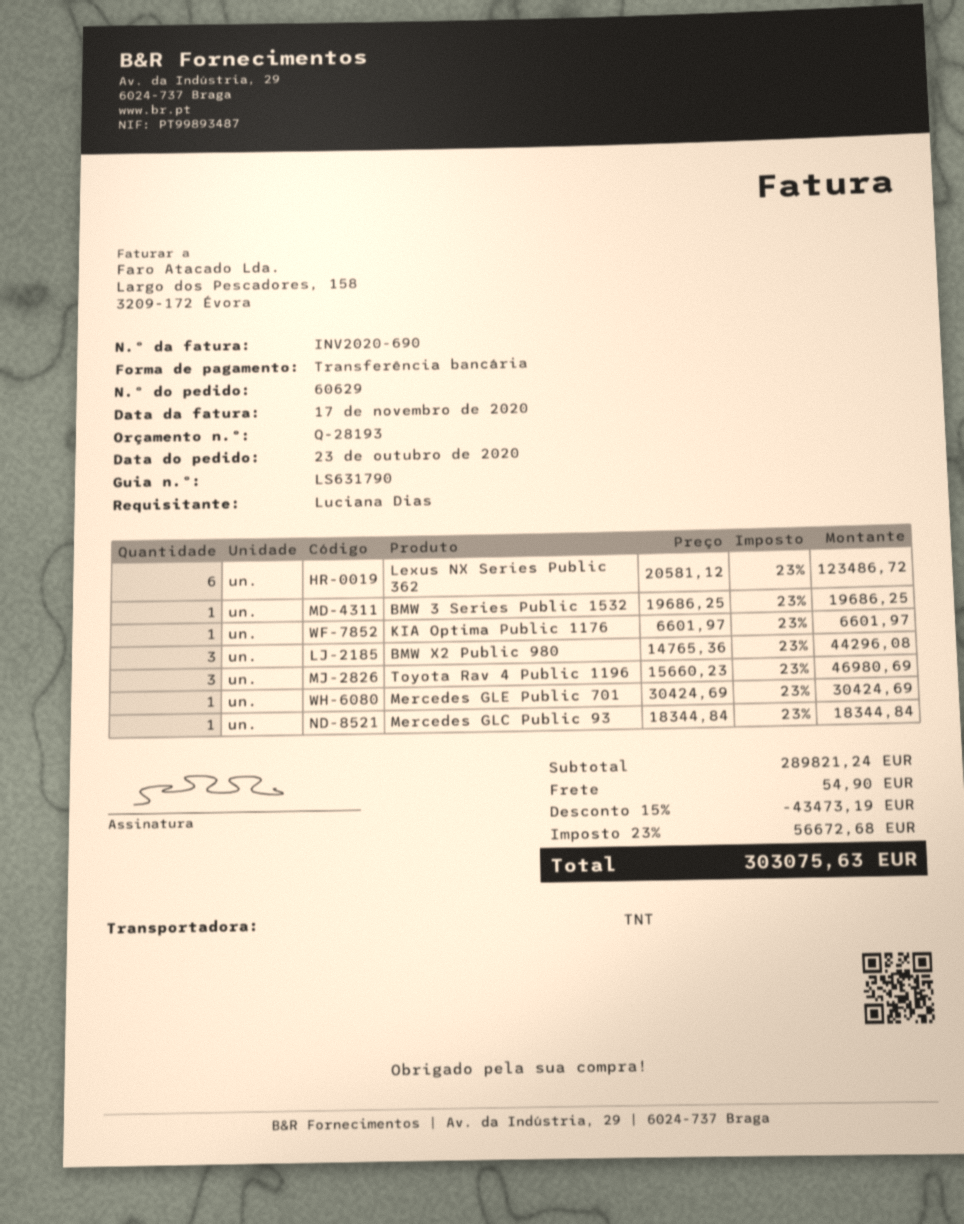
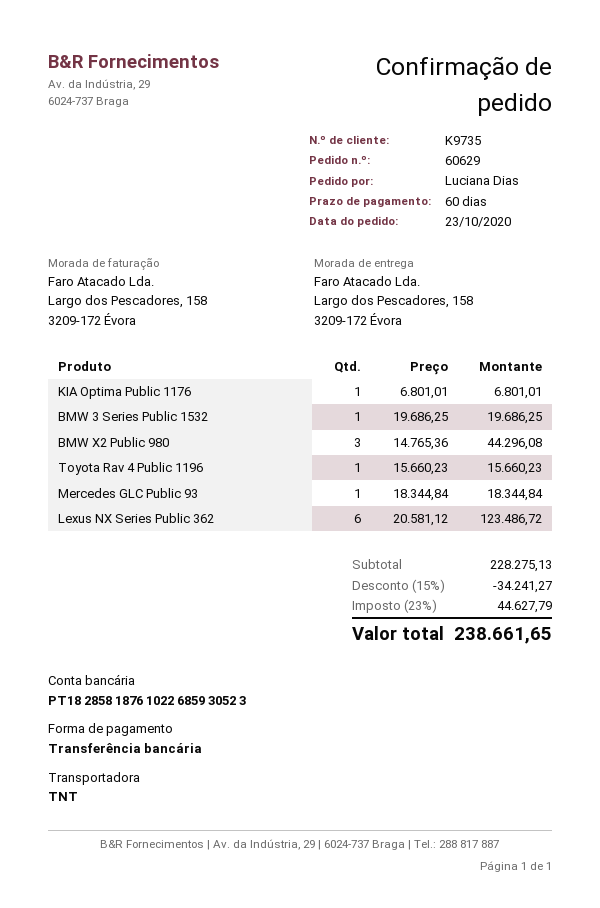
KIA Optima Public 1176: 1 x 6601.97 = 6601.97 -> 1 x 6801.01 = 6801.01
Toyota Rav 4 Public 1196: 3 x 15660.23 = 46980.69 -> 1 x 15660.23 = 15660.23
Mercedes GLE Public 701: 1 x 30424.69 = 30424.69 -> none
subtotal: 289821.24 -> 228275.13
discount: 15% = 43473.19 -> 15% = 34241.27
shipping: 54.90 -> none
tax: 23% = 56672.68 -> 23% = 44627.79
total: 303075.63 -> 238661.65

